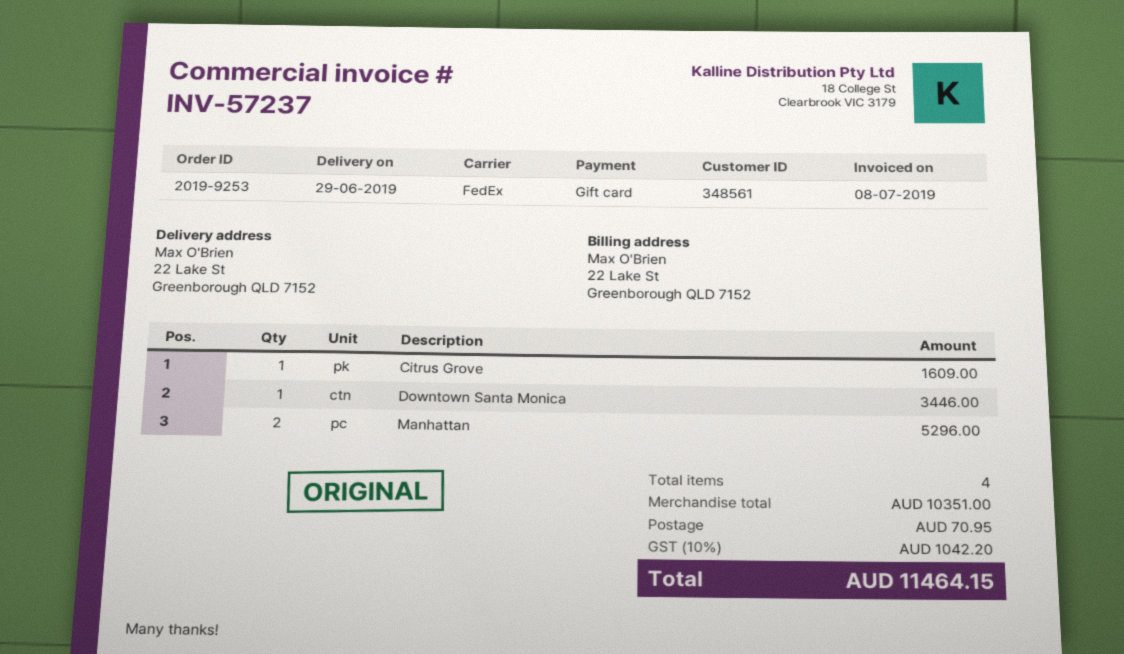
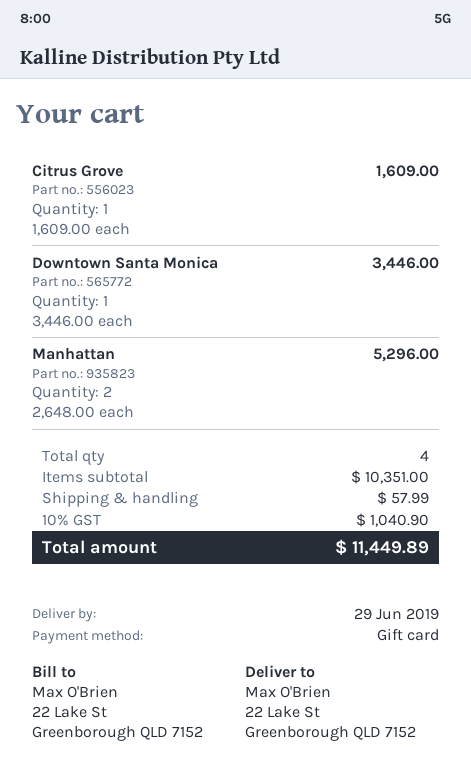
shipping: 70.95 -> 57.99
tax: 10% = 1042.20 -> 10% = 1040.90
total: 11464.15 -> 11449.89

